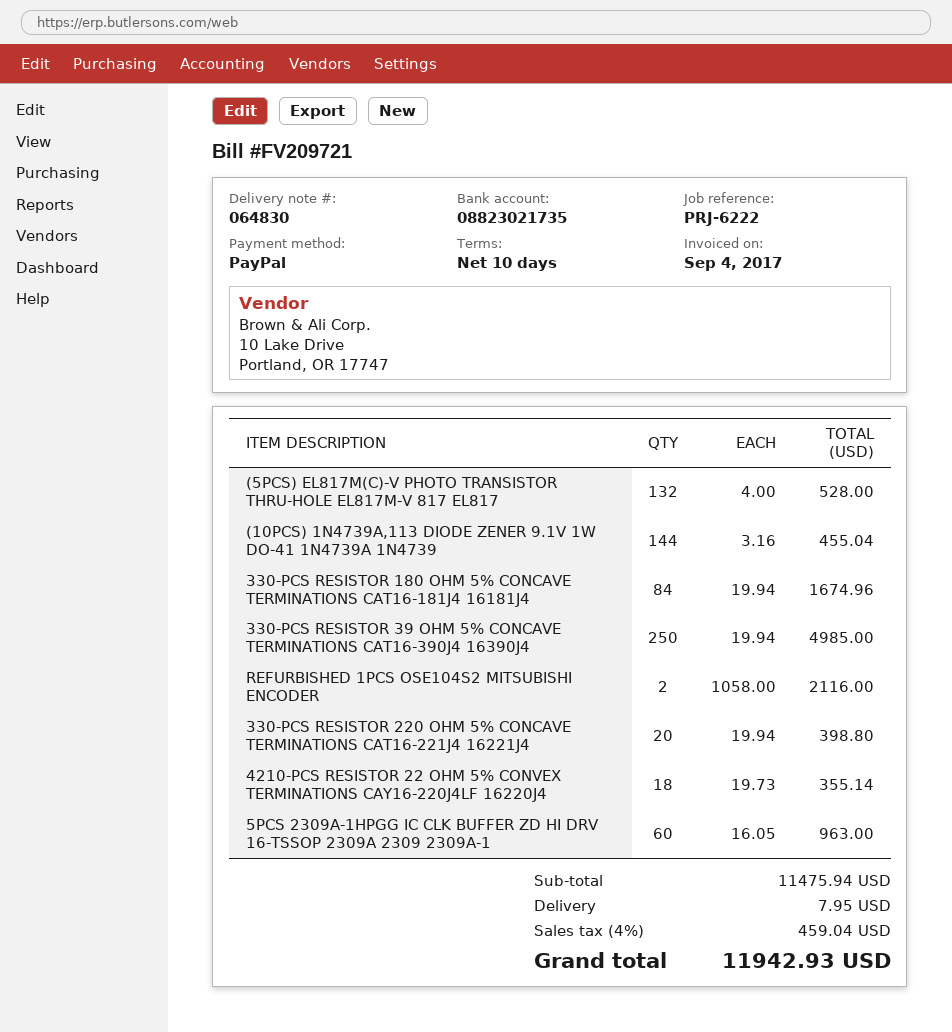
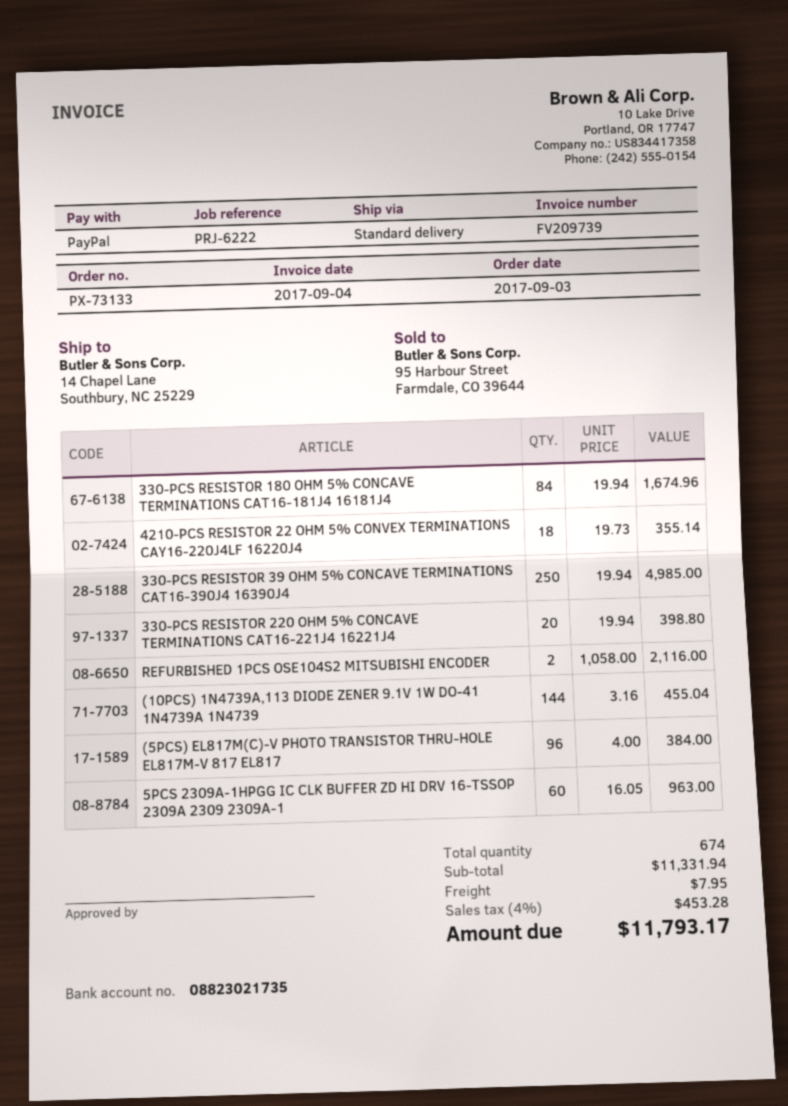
invoice number: FV209721 -> FV209739
(5PCS) EL817M(C)-V PHOTO TRANSISTOR THRU-HOLE EL817M-V 817 EL817: 132 x 4.00 = 528.00 -> 96 x 4.00 = 384.00
subtotal: 11475.94 -> 11331.94
tax: 4% = 459.04 -> 4% = 453.28
total: 11942.93 -> 11793.17

